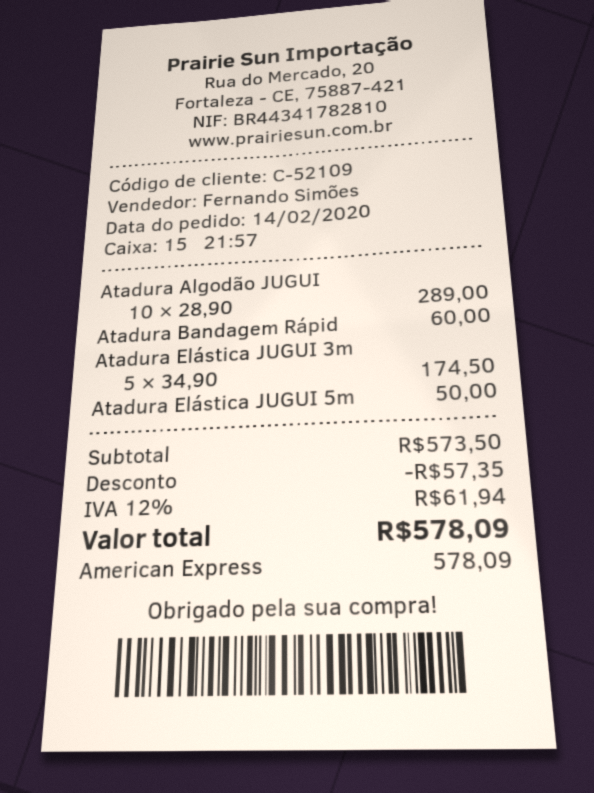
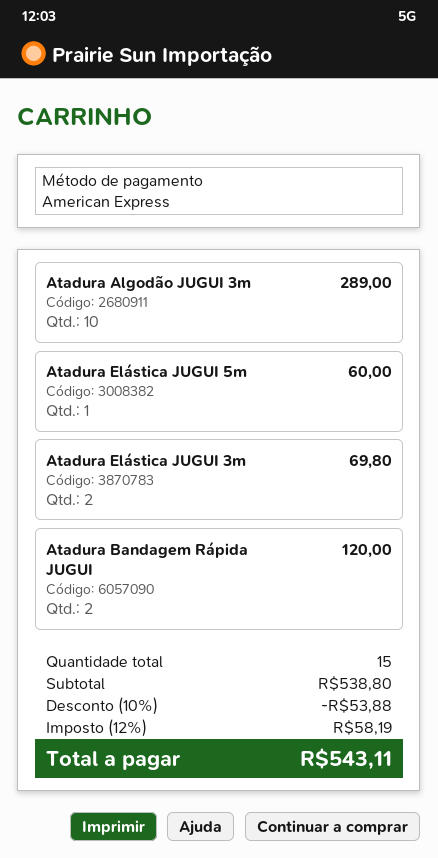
Atadura Bandagem Rápid: 1 for 60.00 -> 2 for 120.00
Atadura Elástica JUGUI 3m: 5 for 174.50 -> 2 for 69.80
Atadura Elástica JUGUI 5m: 1 for 50.00 -> 1 for 60.00
subtotal: 573.50 -> 538.80
discount: 57.35 -> 53.88
tax: 12% = 61.94 -> 12% = 58.19
total: 578.09 -> 543.11

